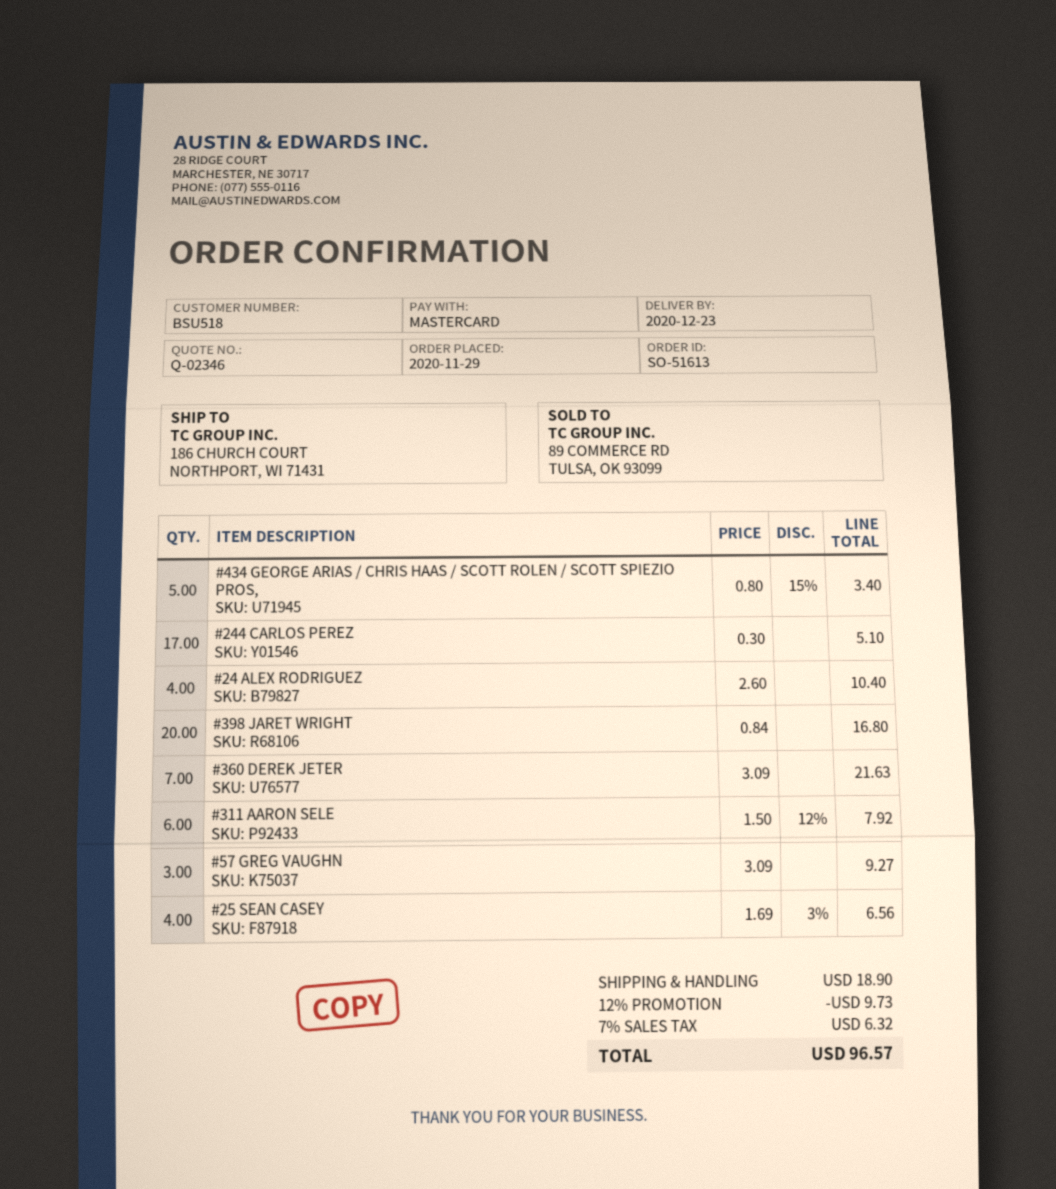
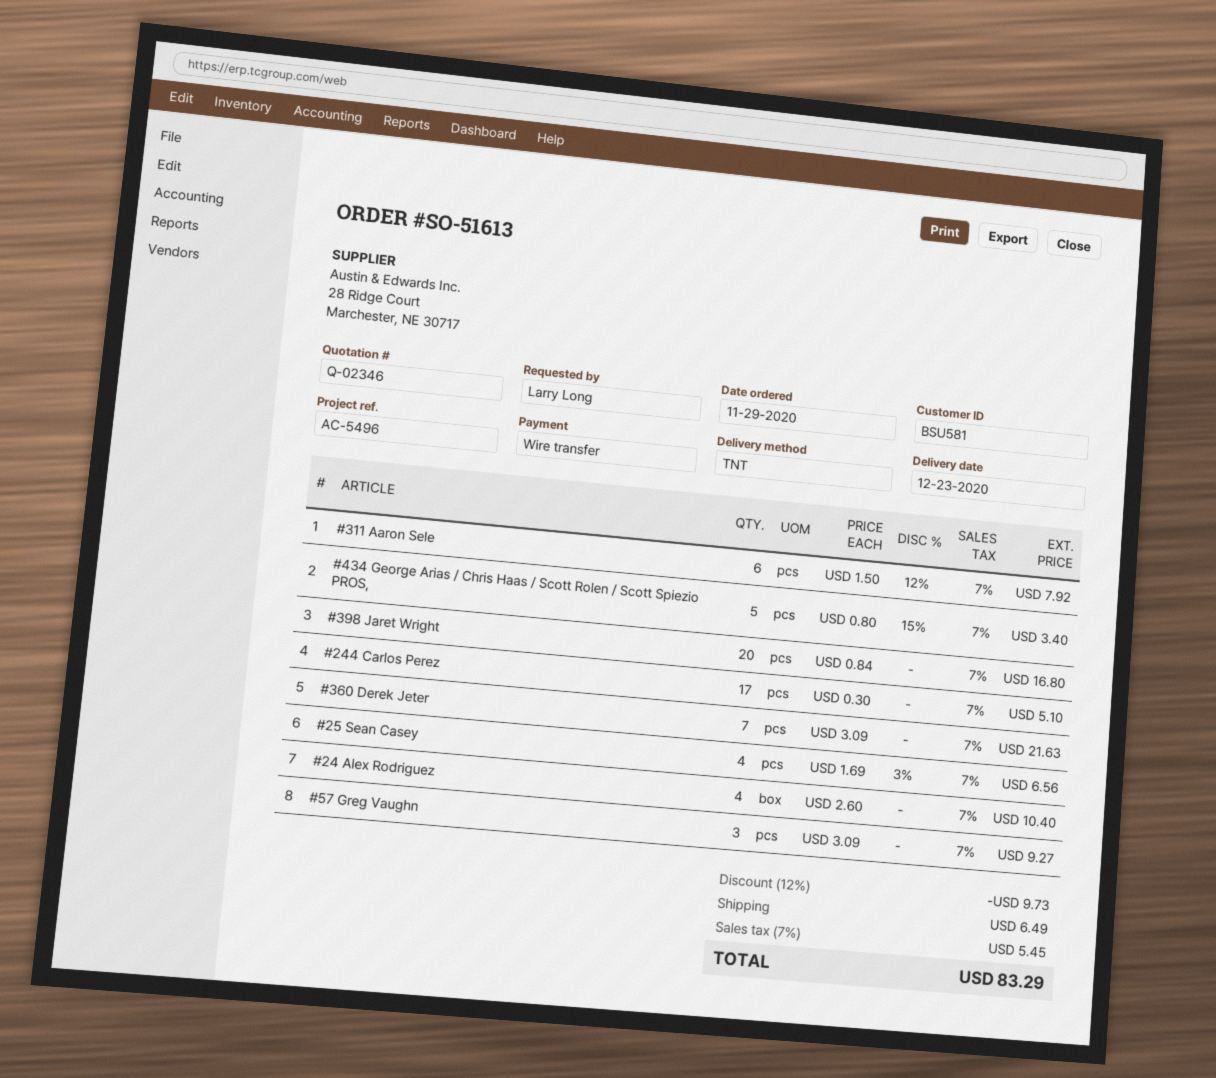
customer number: BSU518 -> BSU581
payment method: Mastercard -> bank transfer
shipping: 18.90 -> 6.49
tax: 7% = 6.32 -> 7% = 5.45
total: 96.57 -> 83.29

